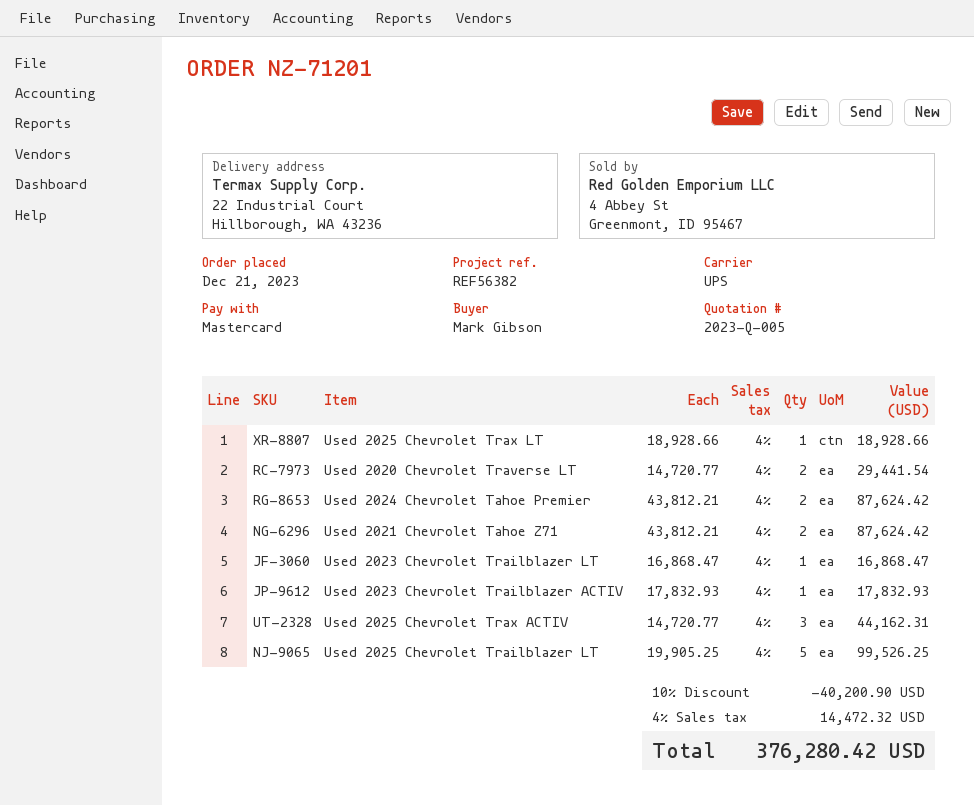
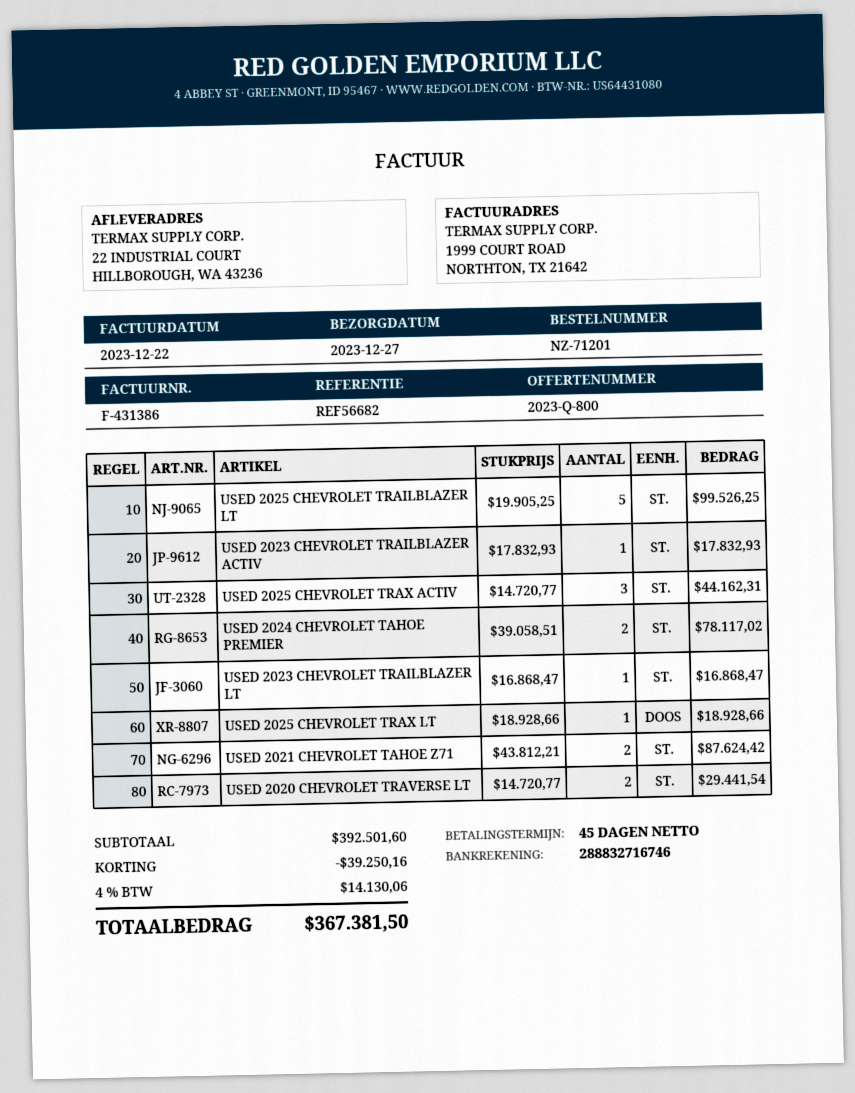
quote number: 2023-Q-005 -> 2023-Q-800
reference: REF56382 -> REF56682
Used 2024 Chevrolet Tahoe Premier: 2 x 43812.21 = 87624.42 -> 2 x 39058.51 = 78117.02
discount: 40200.90 -> 39250.16
tax: 4% = 14472.32 -> 4% = 14130.06
total: 376280.42 -> 367381.50

